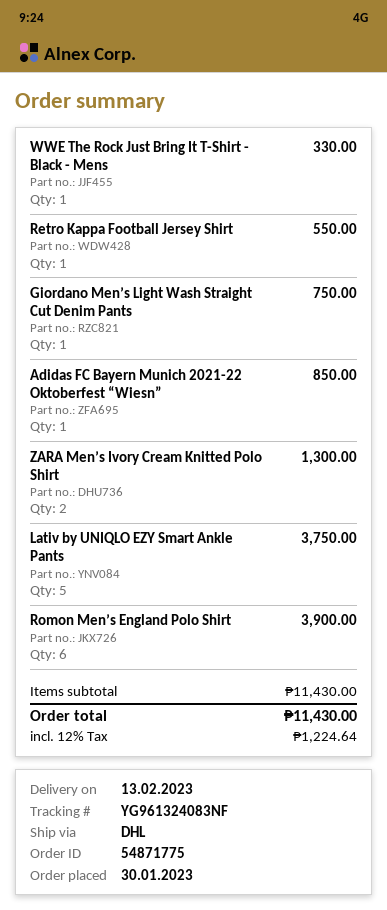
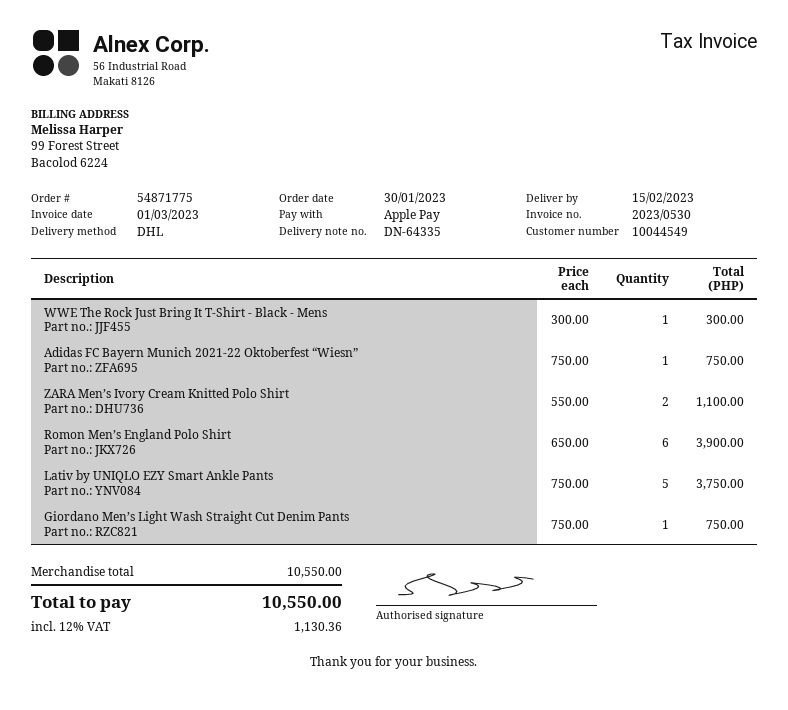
delivery date: 2023-02-13 -> 2023-02-15
WWE The Rock Just Bring It T-Shirt - Black - Mens: 1 for 330.00 -> 1 for 300.00
Retro Kappa Football Jersey Shirt: 1 for 550.00 -> none
Adidas FC Bayern Munich 2021-22 Oktoberfest “Wiesn”: 1 for 850.00 -> 1 for 750.00
ZARA Men’s Ivory Cream Knitted Polo Shirt: 2 for 1300.00 -> 2 for 1100.00
subtotal: 11430.00 -> 10550.00
tax: 12% = 1224.64 -> 12% = 1130.36
total: 11430.00 -> 10550.00

